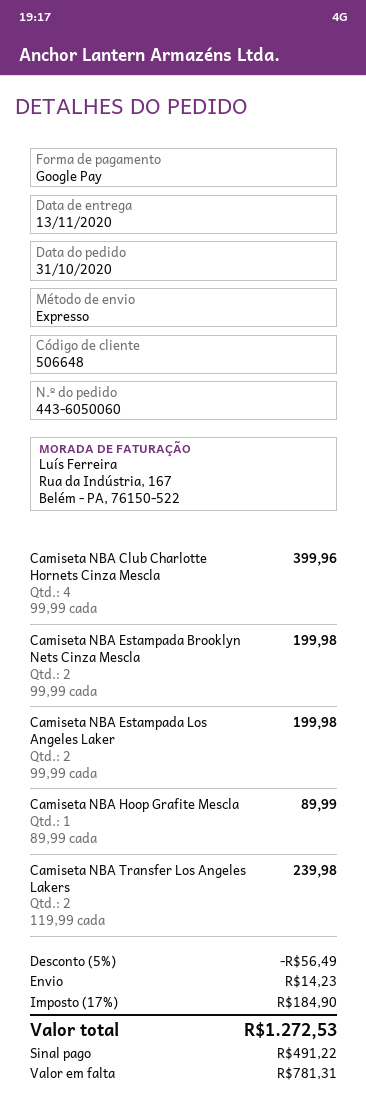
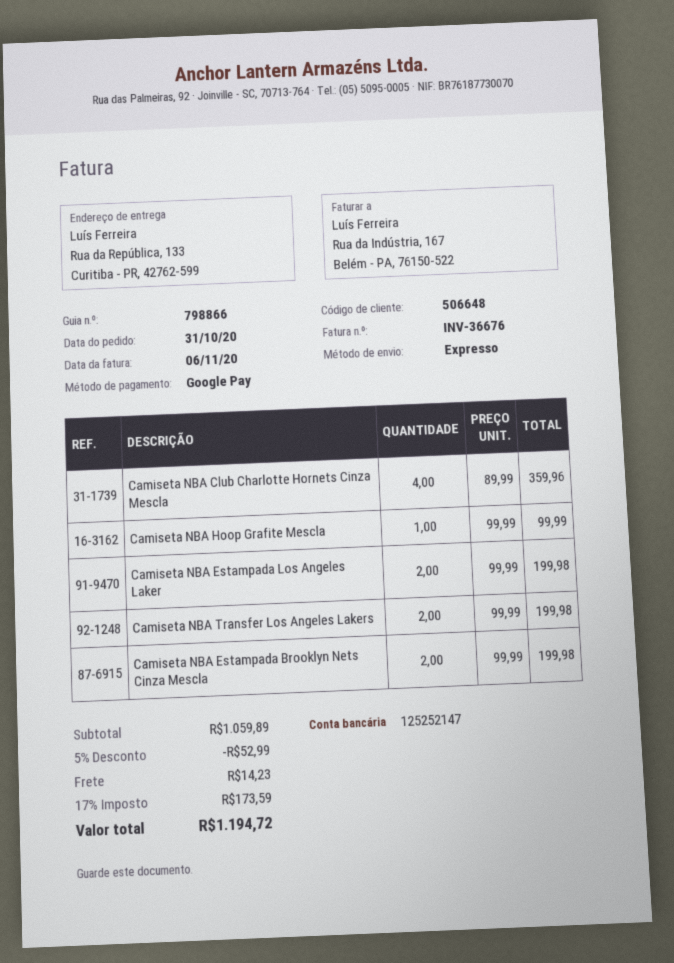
Camiseta NBA Club Charlotte Hornets Cinza Mescla: 4 x 99.99 = 399.96 -> 4 x 89.99 = 359.96
Camiseta NBA Hoop Grafite Mescla: 1 x 89.99 = 89.99 -> 1 x 99.99 = 99.99
Camiseta NBA Transfer Los Angeles Lakers: 2 x 119.99 = 239.98 -> 2 x 99.99 = 199.98
discount: 5% = 56.49 -> 5% = 52.99
tax: 17% = 184.90 -> 17% = 173.59
total: 1272.53 -> 1194.72

